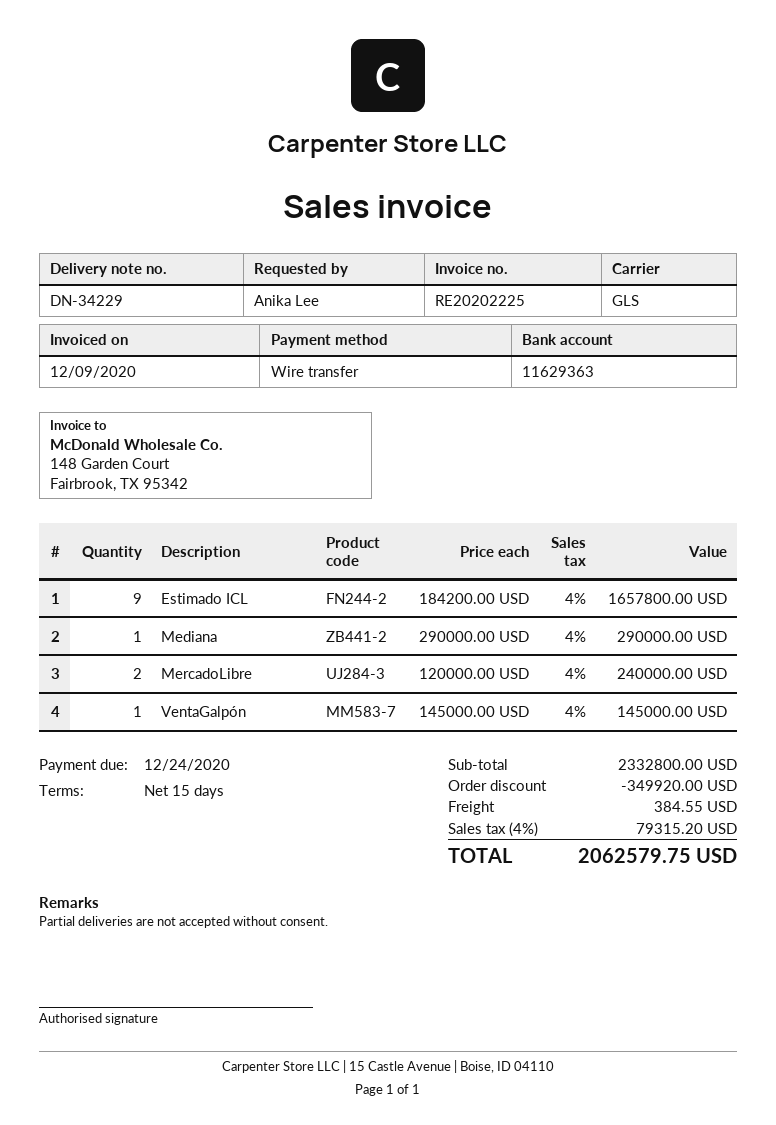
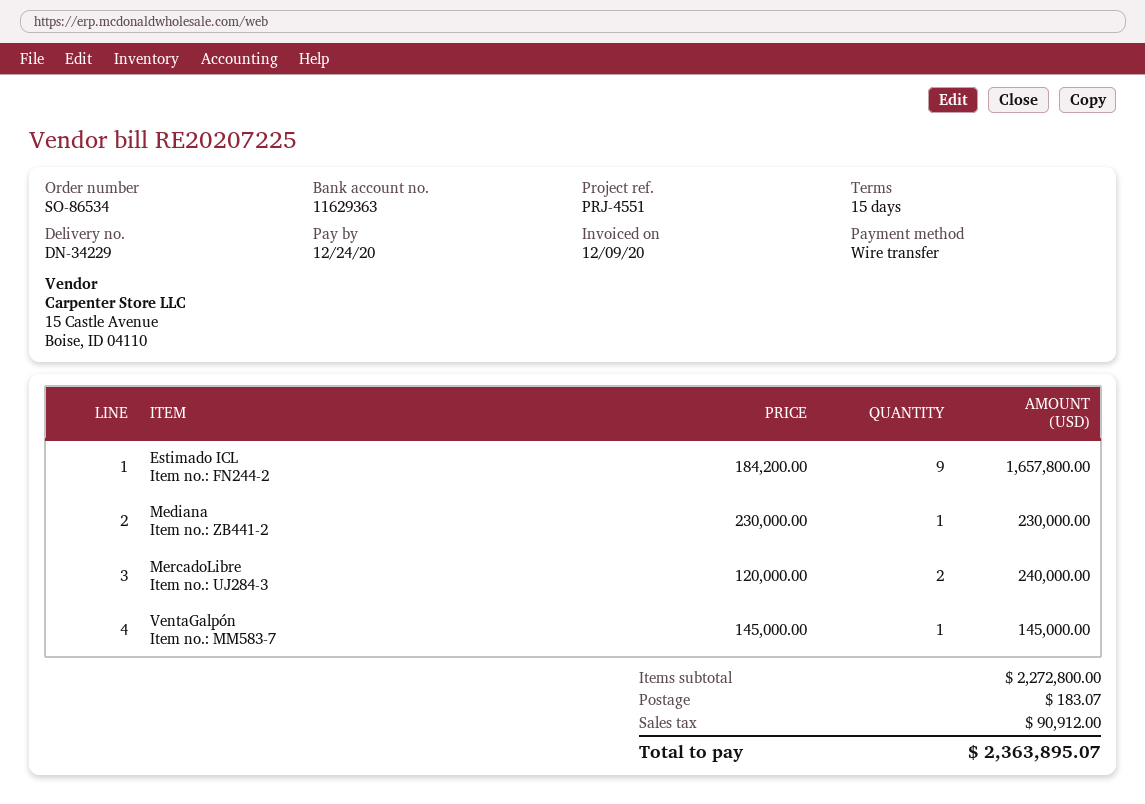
invoice number: RE20202225 -> RE20207225
Mediana: 1 x 290000.00 = 290000.00 -> 1 x 230000.00 = 230000.00
subtotal: 2332800.00 -> 2272800.00
discount: 349920.00 -> none
shipping: 384.55 -> 183.07
tax: 79315.20 -> 90912.00
total: 2062579.75 -> 2363895.07

